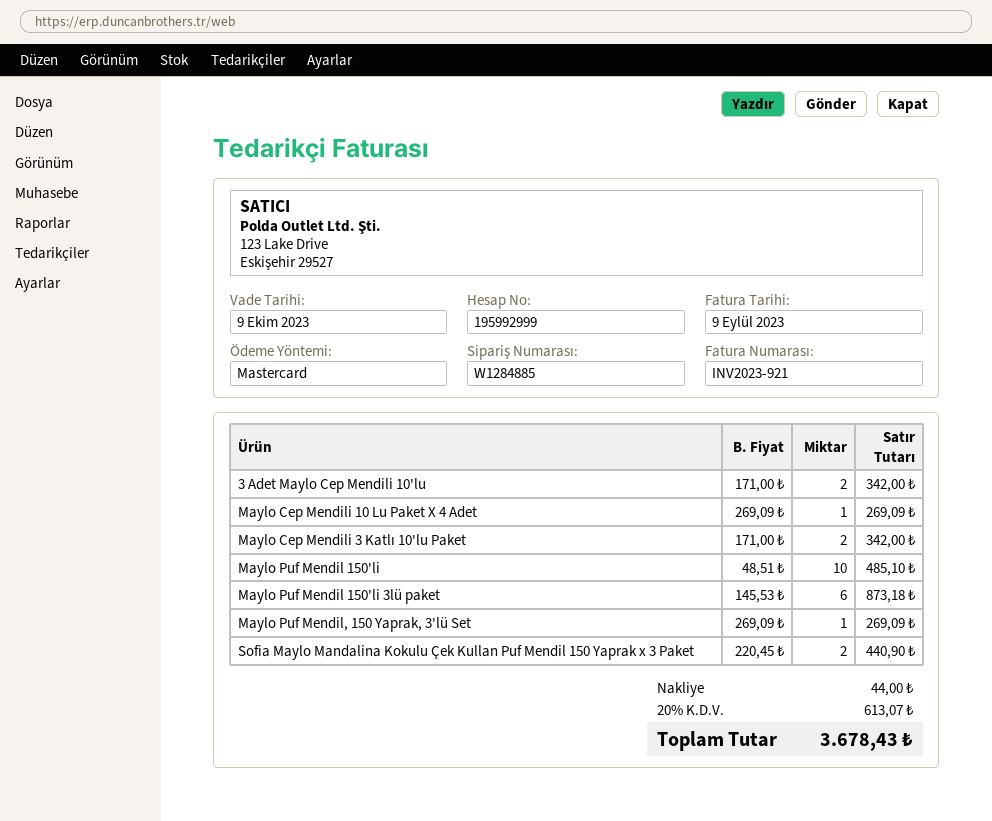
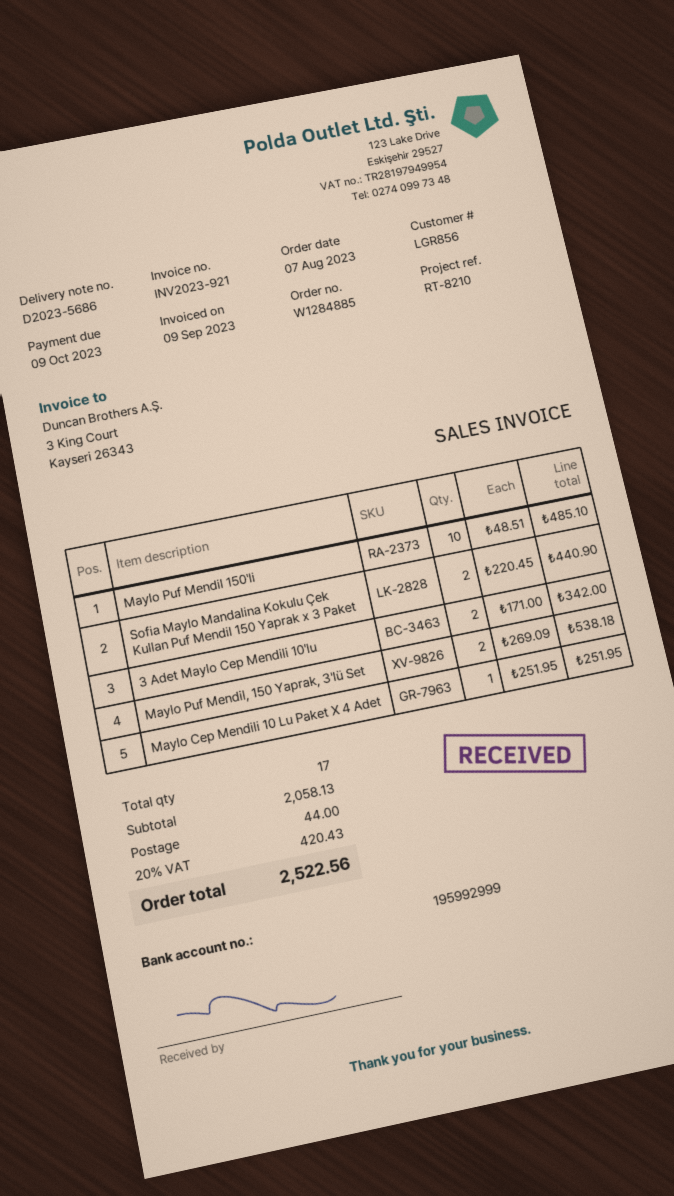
Maylo Cep Mendili 10 Lu Paket X 4 Adet: 1 x 269.09 = 269.09 -> 1 x 251.95 = 251.95
Maylo Cep Mendili 3 Katlı 10'lu Paket: 2 x 171.00 = 342.00 -> none
Maylo Puf Mendil 150'li 3lü paket: 6 x 145.53 = 873.18 -> none
Maylo Puf Mendil, 150 Yaprak, 3'lü Set: 1 x 269.09 = 269.09 -> 2 x 269.09 = 538.18
tax: 20% = 613.07 -> 20% = 420.43
total: 3678.43 -> 2522.56

